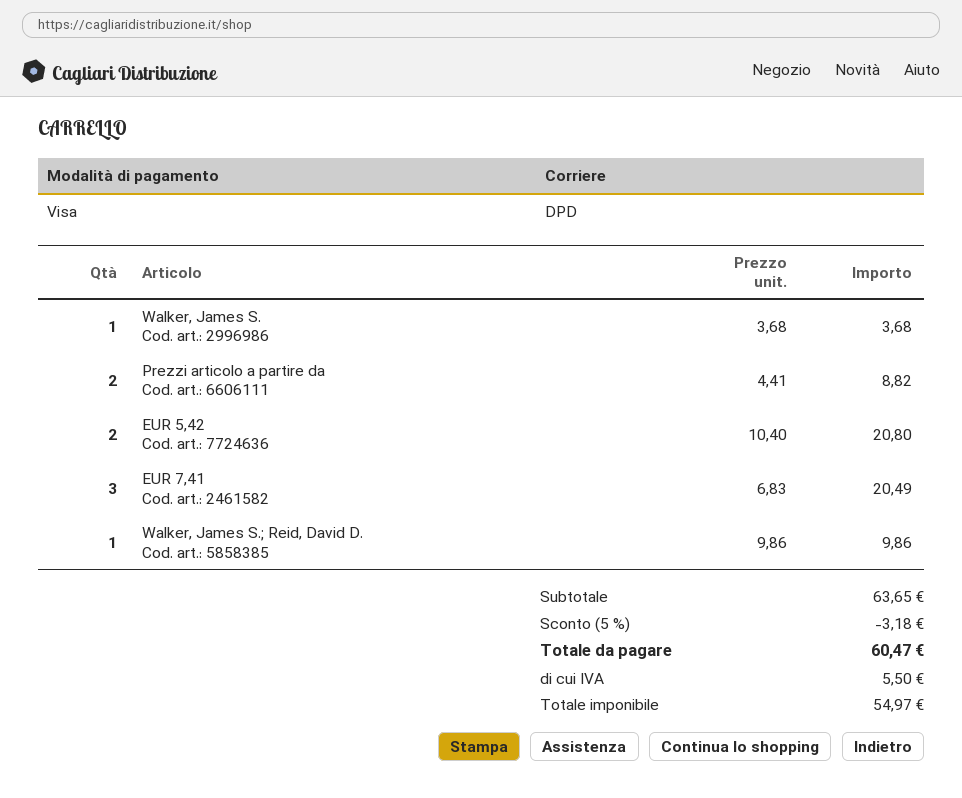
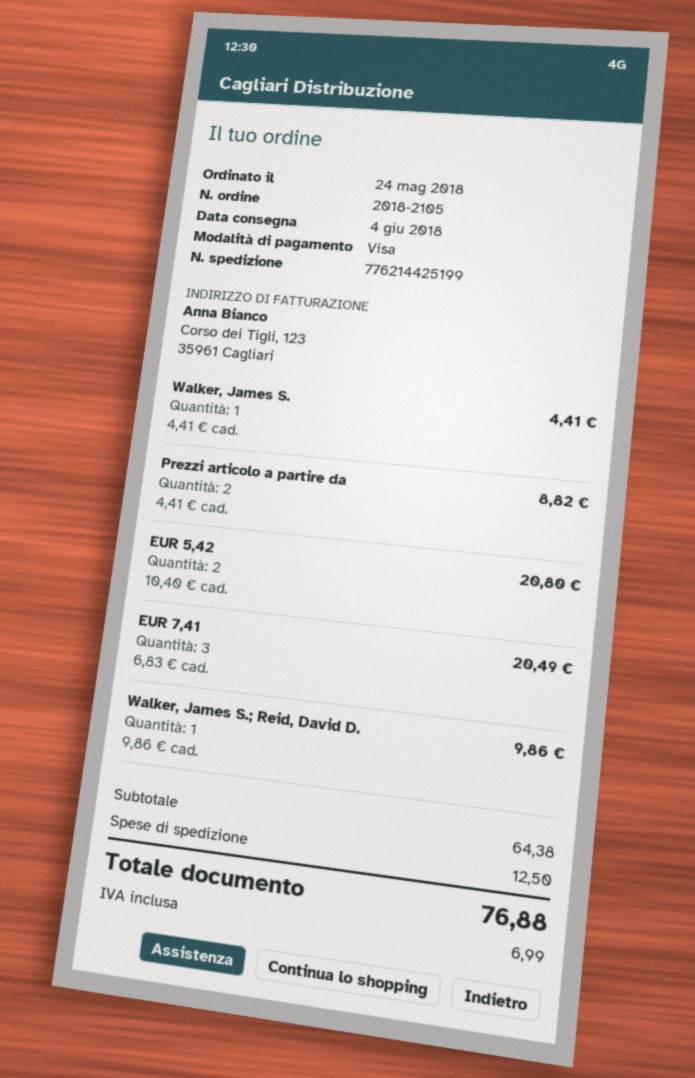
Walker, James S.: 1 x 3.68 = 3.68 -> 1 x 4.41 = 4.41
subtotal: 63.65 -> 64.38
discount: 5% = 3.18 -> none
shipping: none -> 12.50
tax: 5.50 -> 6.99
total: 60.47 -> 76.88

